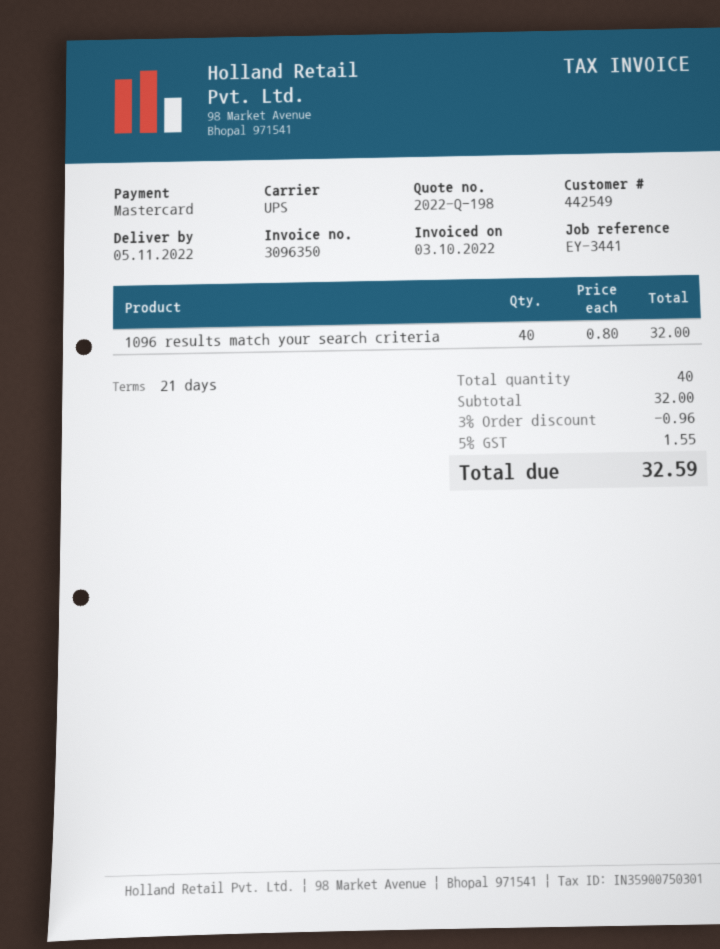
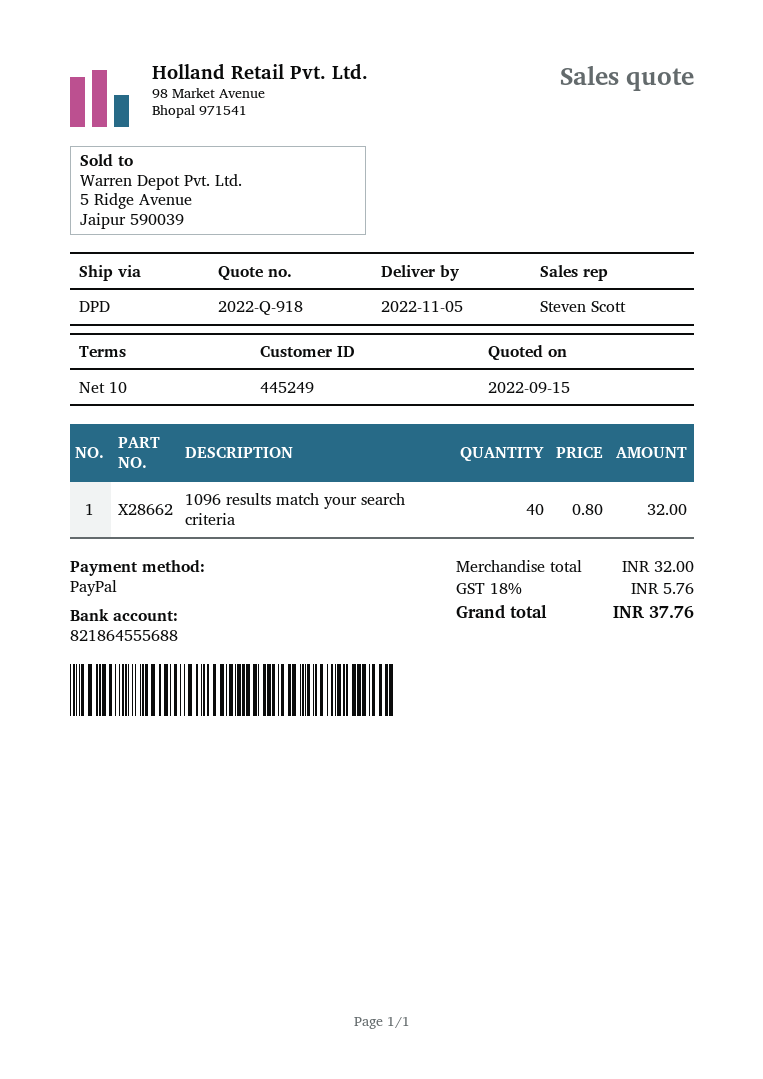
quote number: 2022-Q-198 -> 2022-Q-918
payment terms: 21 days -> 10 days
customer number: 442549 -> 445249
payment method: Mastercard -> PayPal
shipping method: UPS -> DPD
discount: 3% = 0.96 -> none
tax: 5% = 1.55 -> 18% = 5.76
total: 32.59 -> 37.76

